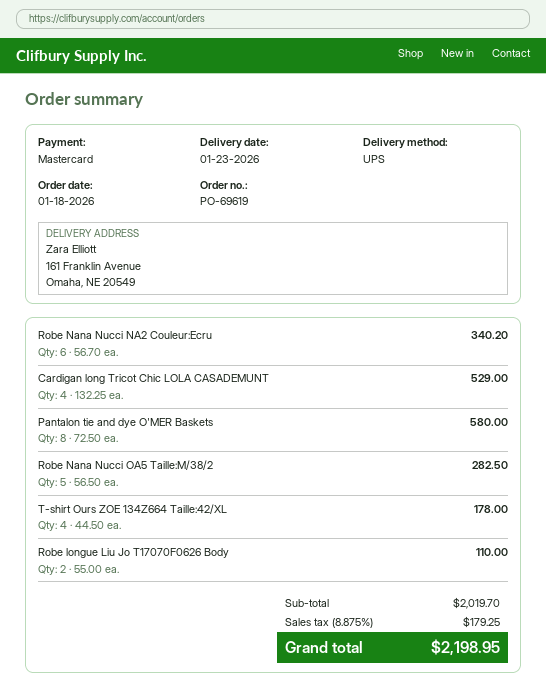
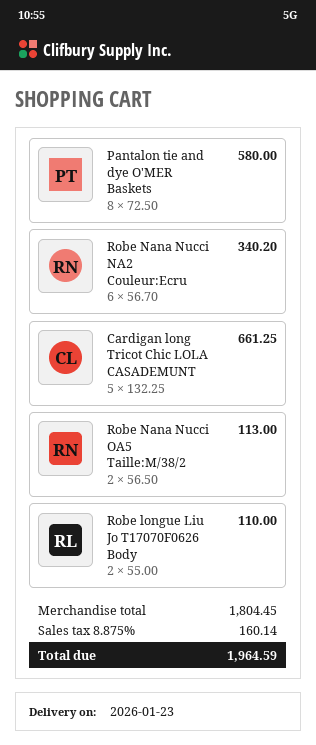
Cardigan long Tricot Chic LOLA CASADEMUNT: 4 x 132.25 = 529.00 -> 5 x 132.25 = 661.25
Robe Nana Nucci OA5 Taille:M/38/2: 5 x 56.50 = 282.50 -> 2 x 56.50 = 113.00
T-shirt Ours ZOE 134Z664 Taille:42/XL: 4 x 44.50 = 178.00 -> none
subtotal: 2019.70 -> 1804.45
tax: 8.875% = 179.25 -> 8.875% = 160.14
total: 2198.95 -> 1964.59

